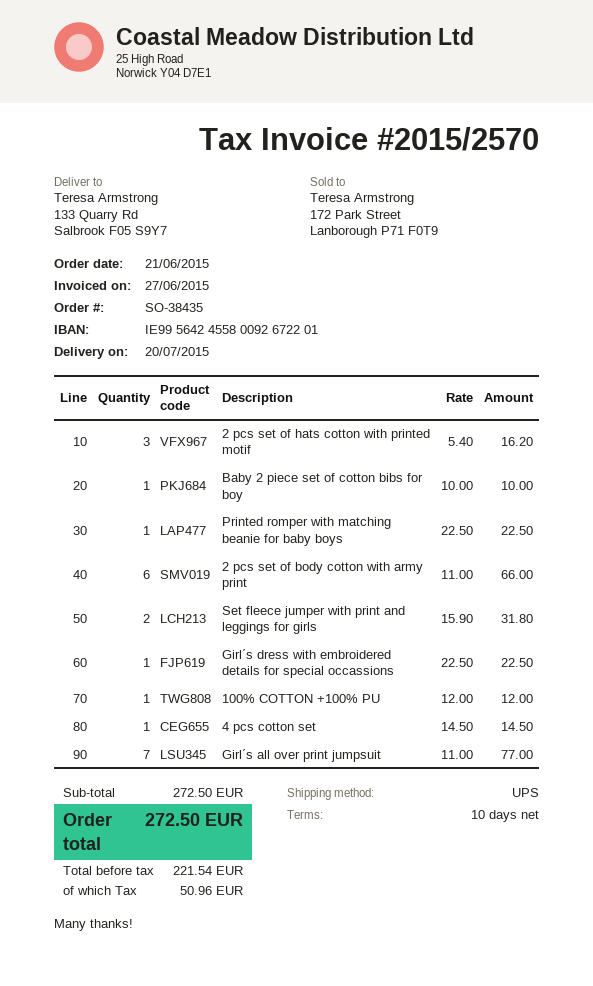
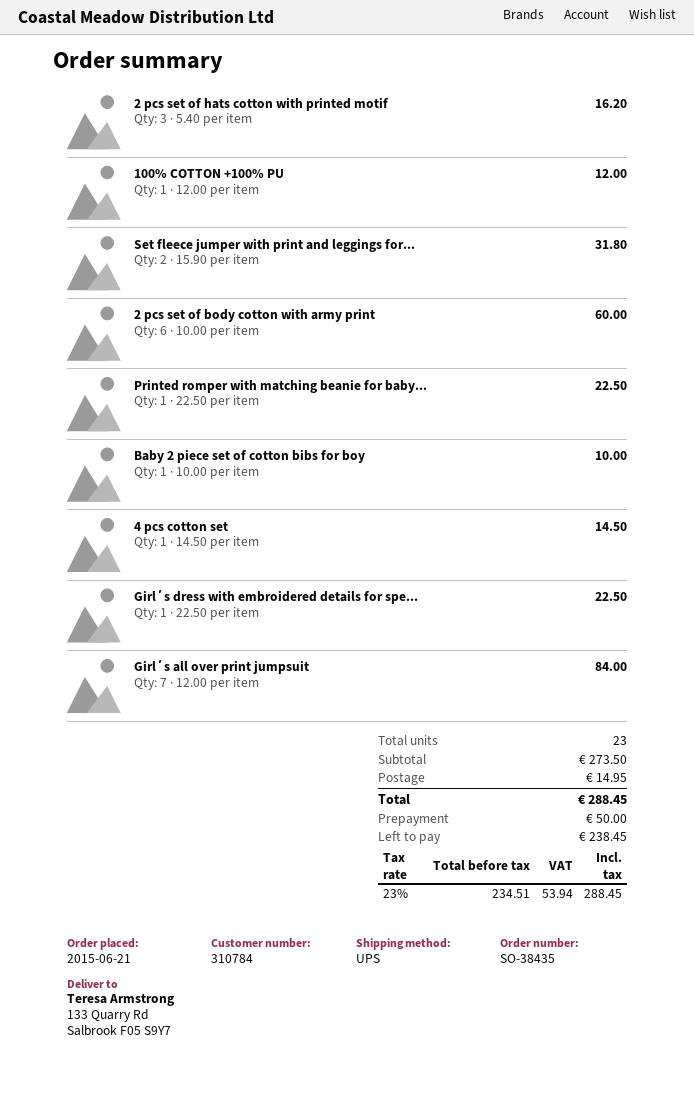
2 pcs set of body cotton with army print: 6 x 11.00 = 66.00 -> 6 x 10.00 = 60.00
Girl΄s all over print jumpsuit: 7 x 11.00 = 77.00 -> 7 x 12.00 = 84.00
subtotal: 272.50 -> 273.50
shipping: none -> 14.95
net: 221.54 -> 234.51
tax: 50.96 -> 53.94
total: 272.50 -> 288.45

